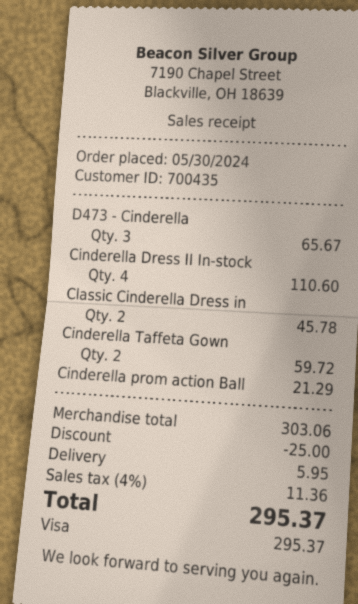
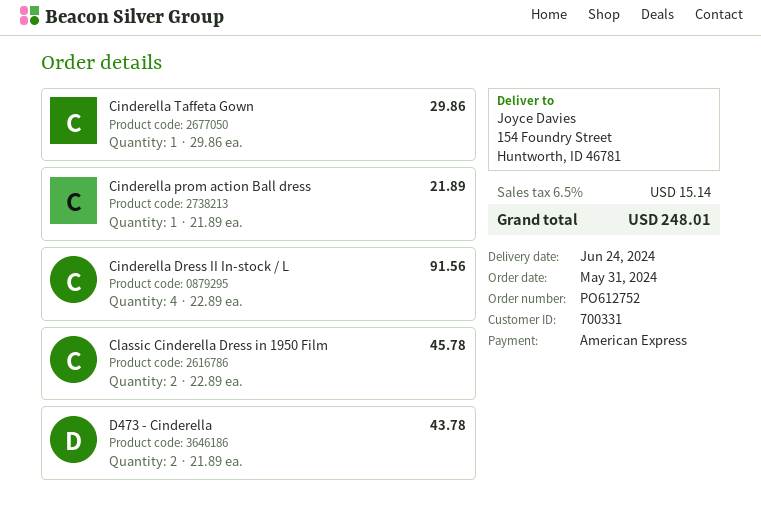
order date: 2024-05-30 -> 2024-05-31
customer number: 700435 -> 700331
payment method: Visa -> American Express
D473 - Cinderella: 3 for 65.67 -> 2 for 43.78
Cinderella Dress II In-stock: 4 for 110.60 -> 4 for 91.56
Cinderella Taffeta Gown: 2 for 59.72 -> 1 for 29.86
Cinderella prom action Ball: 1 for 21.29 -> 1 for 21.89
discount: 25.00 -> none
shipping: 5.95 -> none
tax: 4% = 11.36 -> 6.5% = 15.14
total: 295.37 -> 248.01

